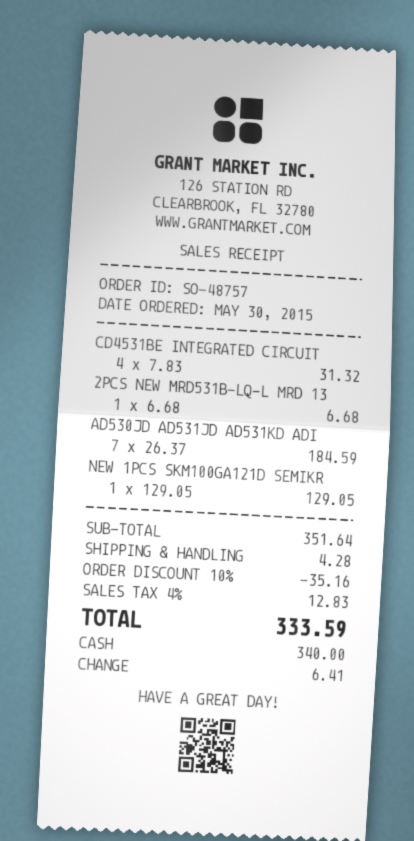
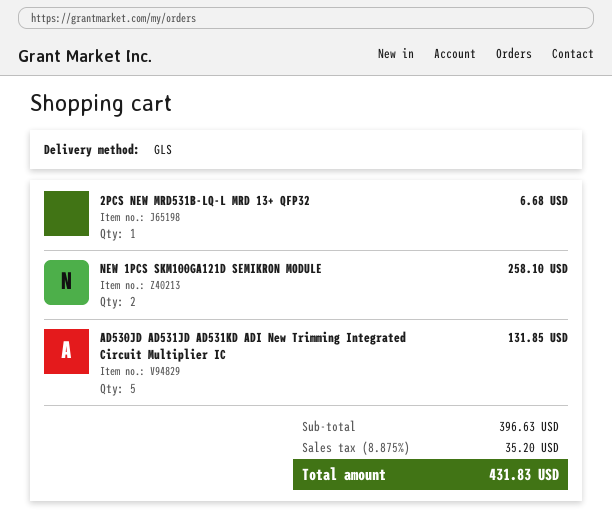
CD4531BE INTEGRATED CIRCUIT: 4 for 31.32 -> none
AD530JD AD531JD AD531KD ADI: 7 for 184.59 -> 5 for 131.85
NEW 1PCS SKM100GA121D SEMIKR: 1 for 129.05 -> 2 for 258.10
subtotal: 351.64 -> 396.63
discount: 10% = 35.16 -> none
shipping: 4.28 -> none
tax: 4% = 12.83 -> 8.875% = 35.20
total: 333.59 -> 431.83

